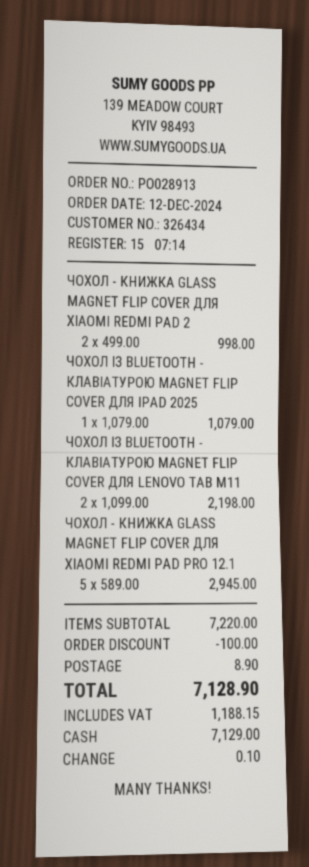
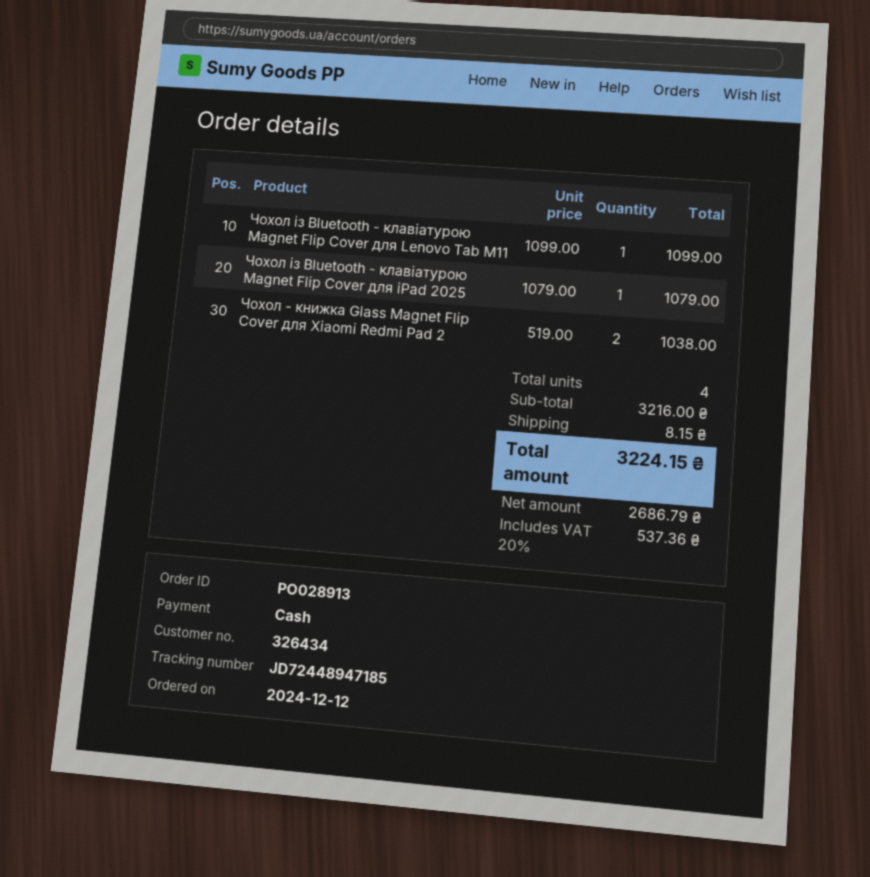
ЧОХОЛ - КНИЖКА GLASS MAGNET FLIP COVER ДЛЯ XIAOMI REDMI PAD 2: 2 x 499.00 = 998.00 -> 2 x 519.00 = 1038.00
ЧОХОЛ ІЗ BLUETOOTH - КЛАВІАТУРОЮ MAGNET FLIP COVER ДЛЯ LENOVO TAB M11: 2 x 1099.00 = 2198.00 -> 1 x 1099.00 = 1099.00
ЧОХОЛ - КНИЖКА GLASS MAGNET FLIP COVER ДЛЯ XIAOMI REDMI PAD PRO 12.1: 5 x 589.00 = 2945.00 -> none
subtotal: 7220.00 -> 3216.00
discount: 100.00 -> none
shipping: 8.90 -> 8.15
tax: 1188.15 -> 537.36
total: 7128.90 -> 3224.15

